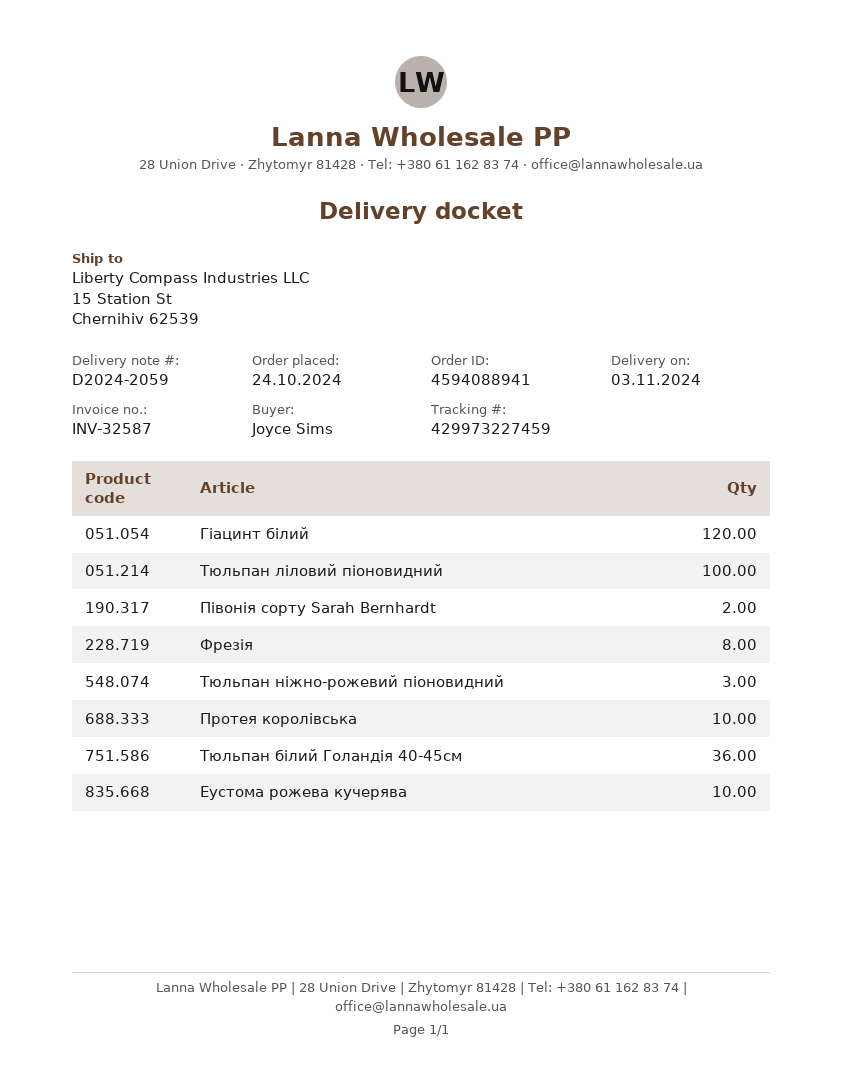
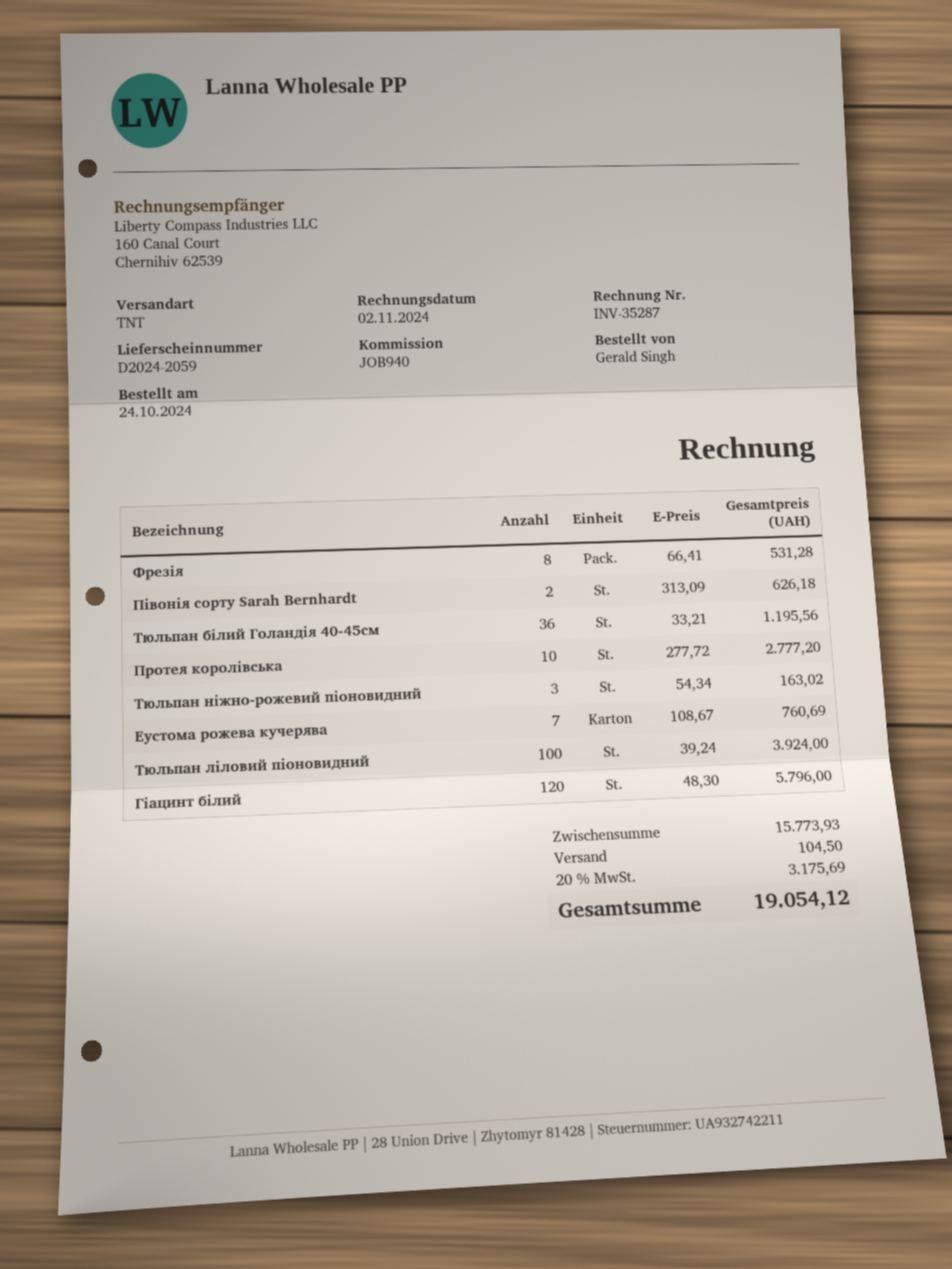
invoice number: INV-32587 -> INV-35287
ordered by: Joyce Sims -> Gerald Singh
Еустома рожева кучерява: 10 -> 7

